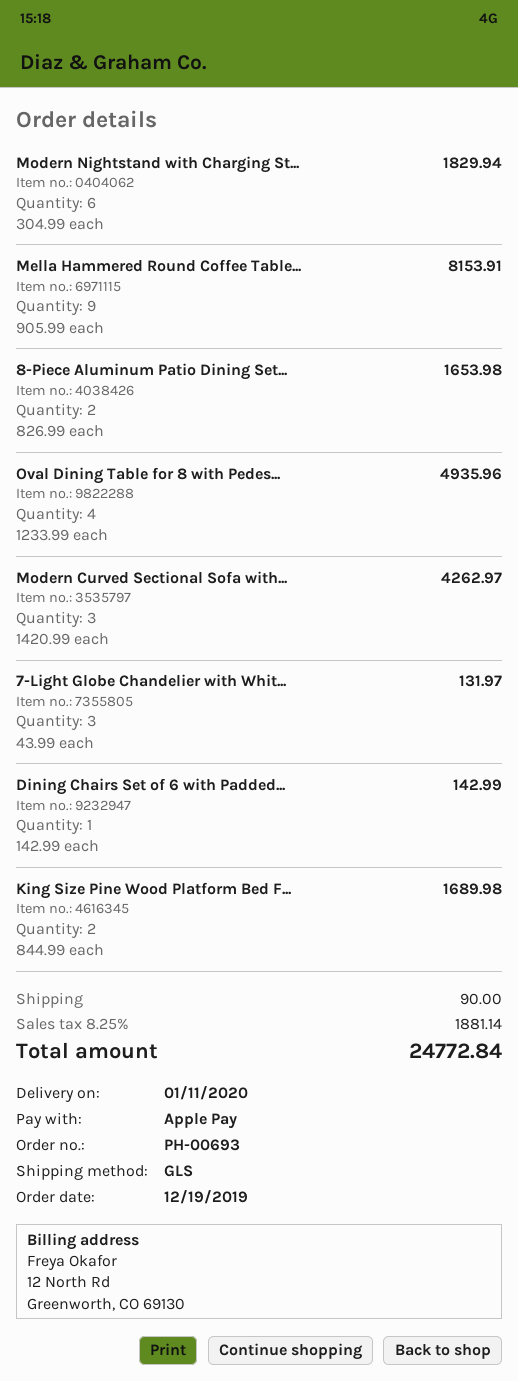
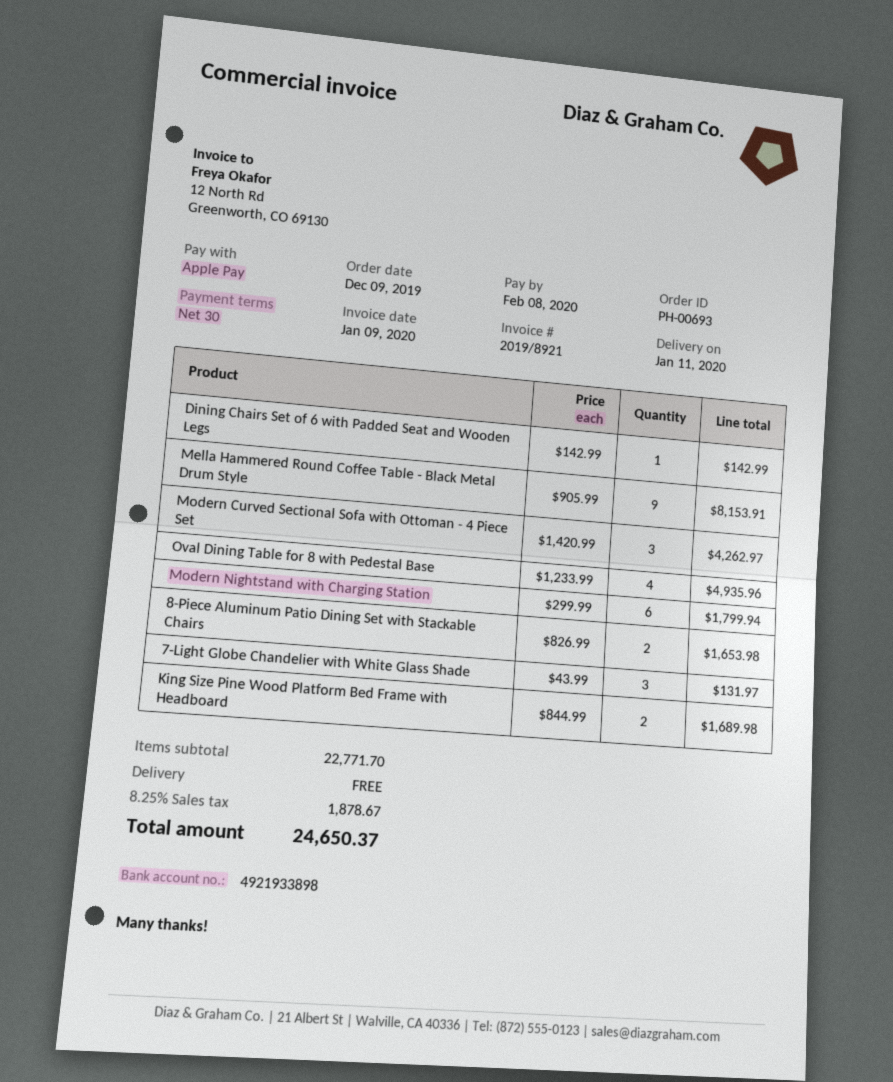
order date: 2019-12-19 -> 2019-12-09
Modern Nightstand with Charging St...: 6 x 304.99 = 1829.94 -> 6 x 299.99 = 1799.94
shipping: 90.00 -> 0.00
tax: 8.25% = 1881.14 -> 8.25% = 1878.67
total: 24772.84 -> 24650.37

